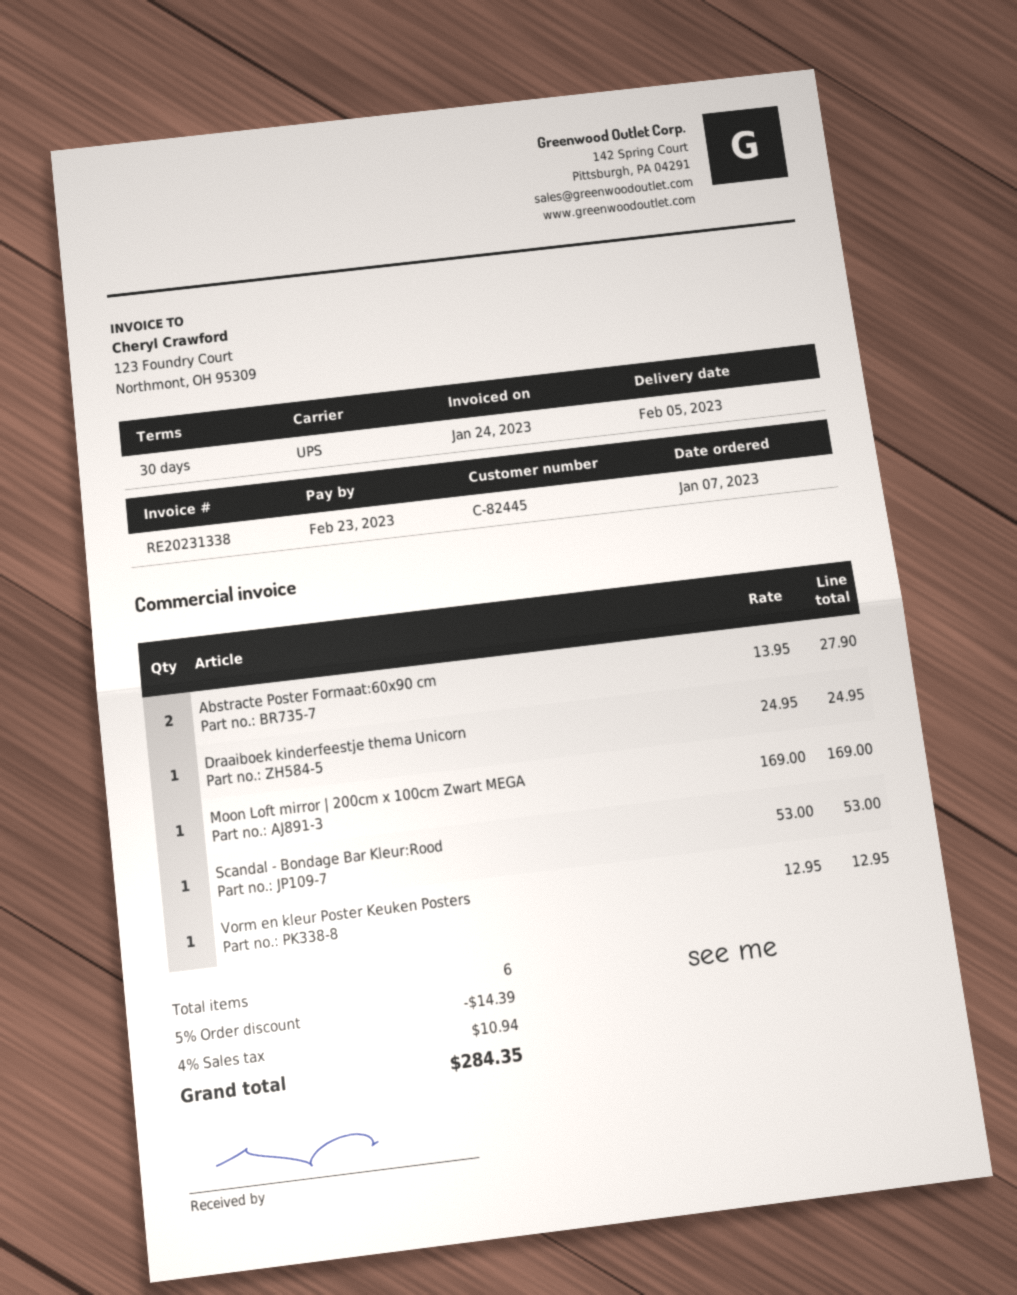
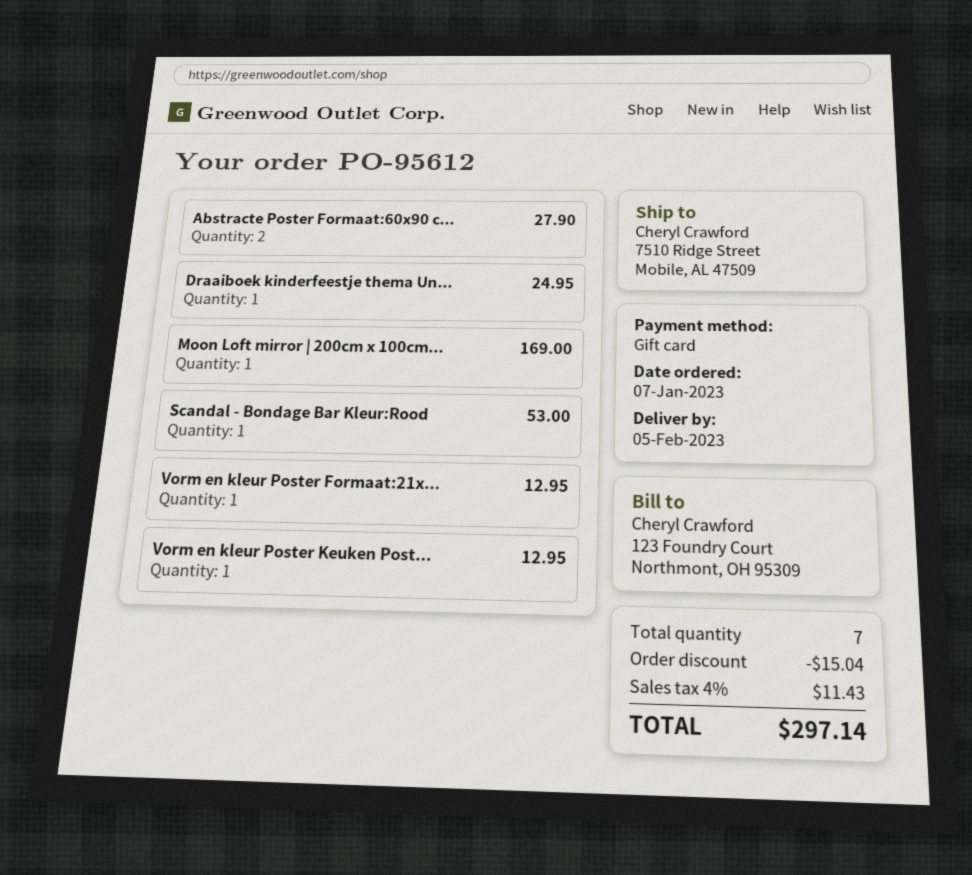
Vorm en kleur Poster Formaat:21x...: none -> 1 for 12.95
total quantity: 6 -> 7
discount: 14.39 -> 15.04
tax: 4% = 10.94 -> 4% = 11.43
total: 284.35 -> 297.14

